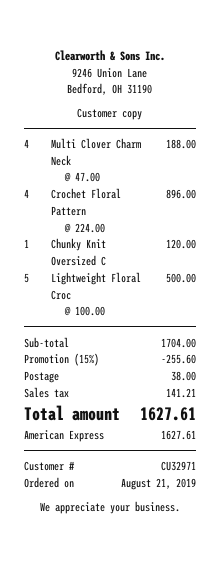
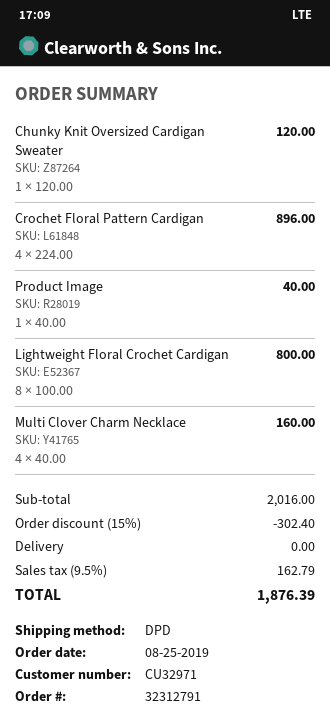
order date: 2019-08-21 -> 2019-08-25
Multi Clover Charm Neck: 4 x 47.00 = 188.00 -> 4 x 40.00 = 160.00
Lightweight Floral Croc: 5 x 100.00 = 500.00 -> 8 x 100.00 = 800.00
Product Image: none -> 1 x 40.00 = 40.00
subtotal: 1704.00 -> 2016.00
discount: 15% = 255.60 -> 15% = 302.40
shipping: 38.00 -> 0.00
tax: 141.21 -> 162.79
total: 1627.61 -> 1876.39

